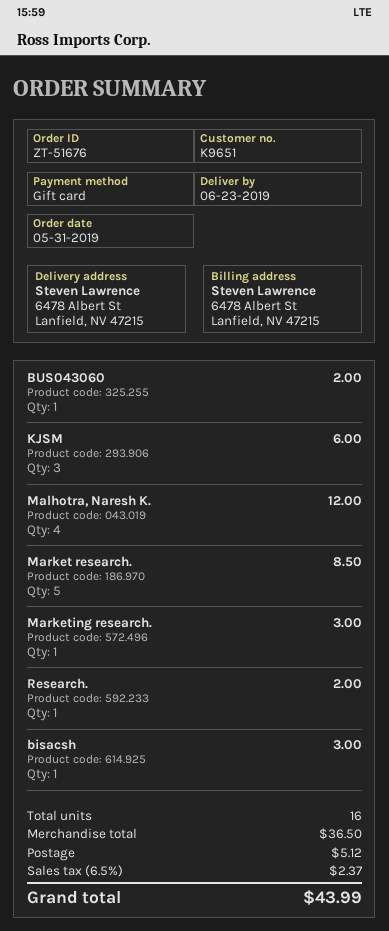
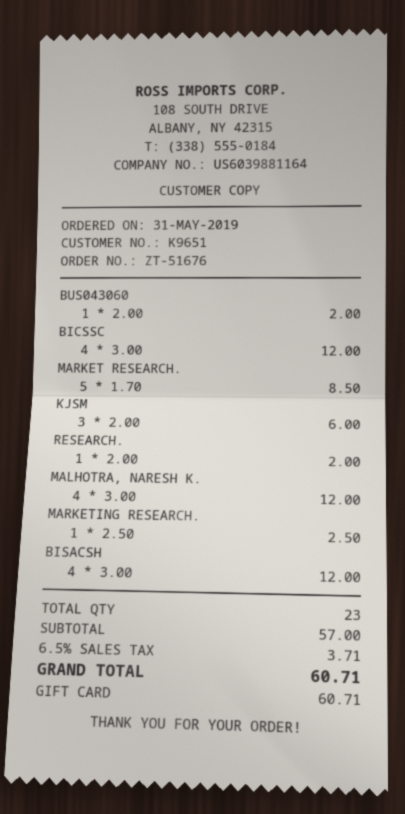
Marketing research.: 1 for 3.00 -> 1 for 2.50
bisacsh: 1 for 3.00 -> 4 for 12.00
BICSSC: none -> 4 for 12.00
total quantity: 16 -> 23
subtotal: 36.50 -> 57.00
shipping: 5.12 -> none
tax: 6.5% = 2.37 -> 6.5% = 3.71
total: 43.99 -> 60.71

